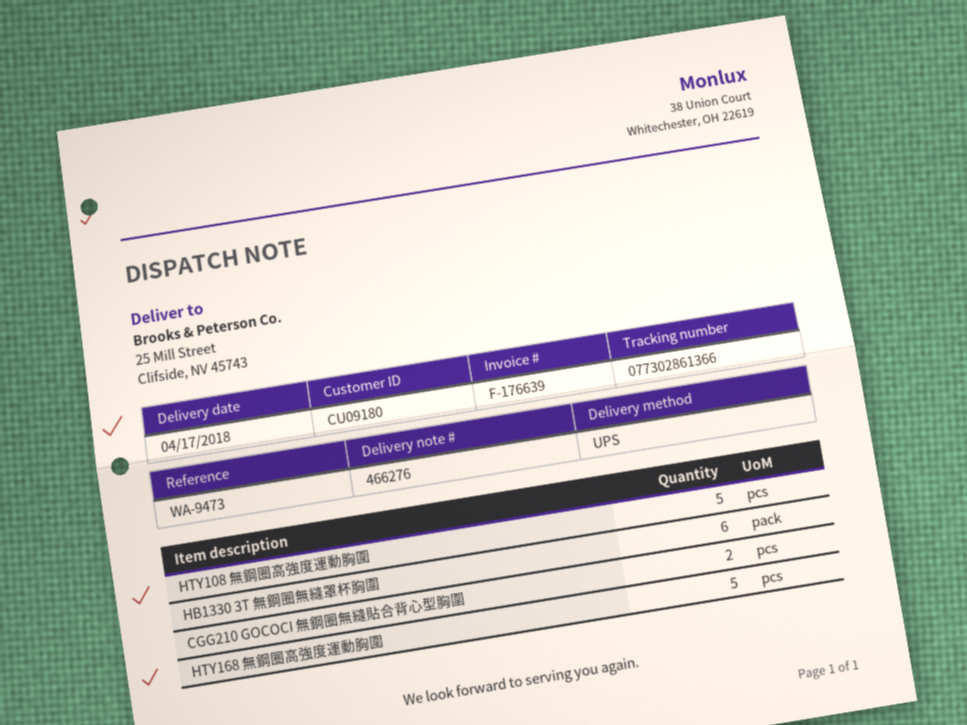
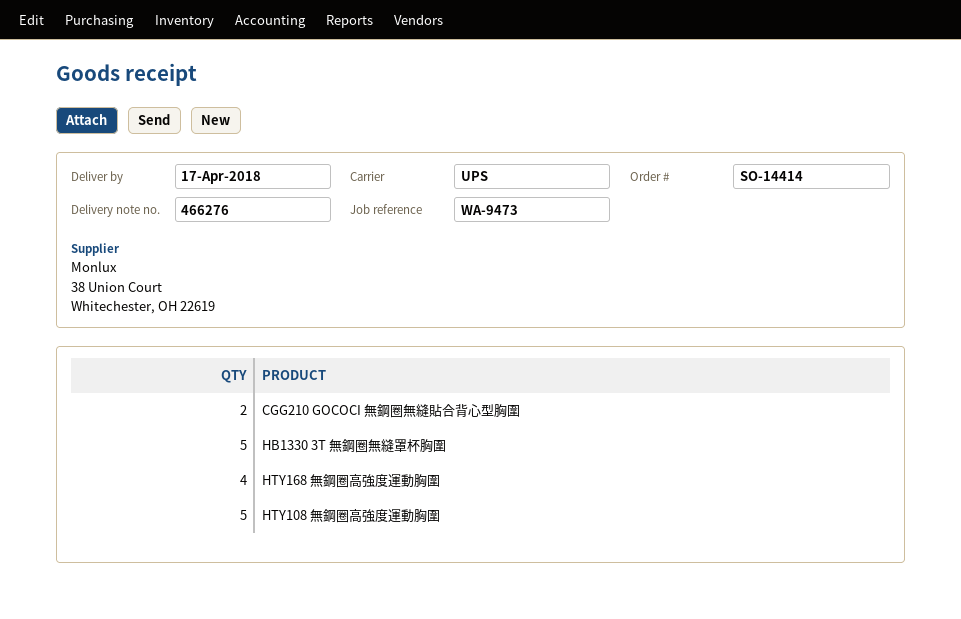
HB1330 3T 無鋼圈無縫罩杯胸圍: 6 -> 5
HTY168 無鋼圈高強度運動胸圍: 5 -> 4

